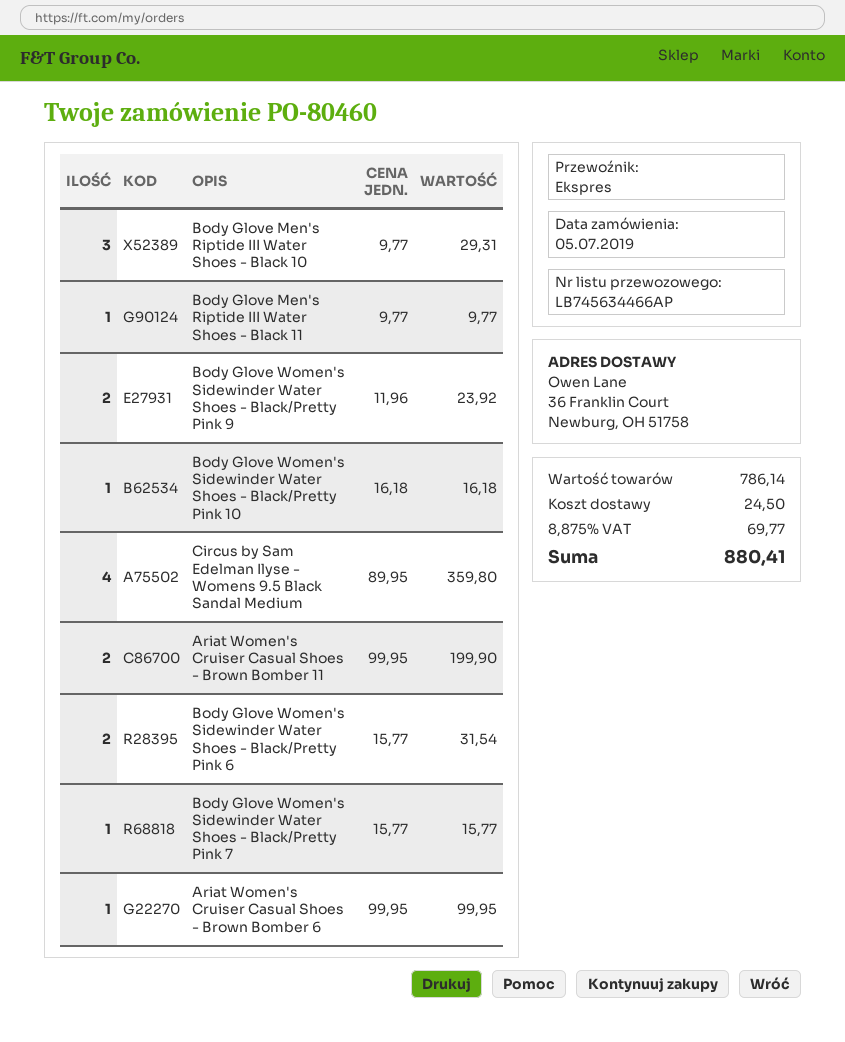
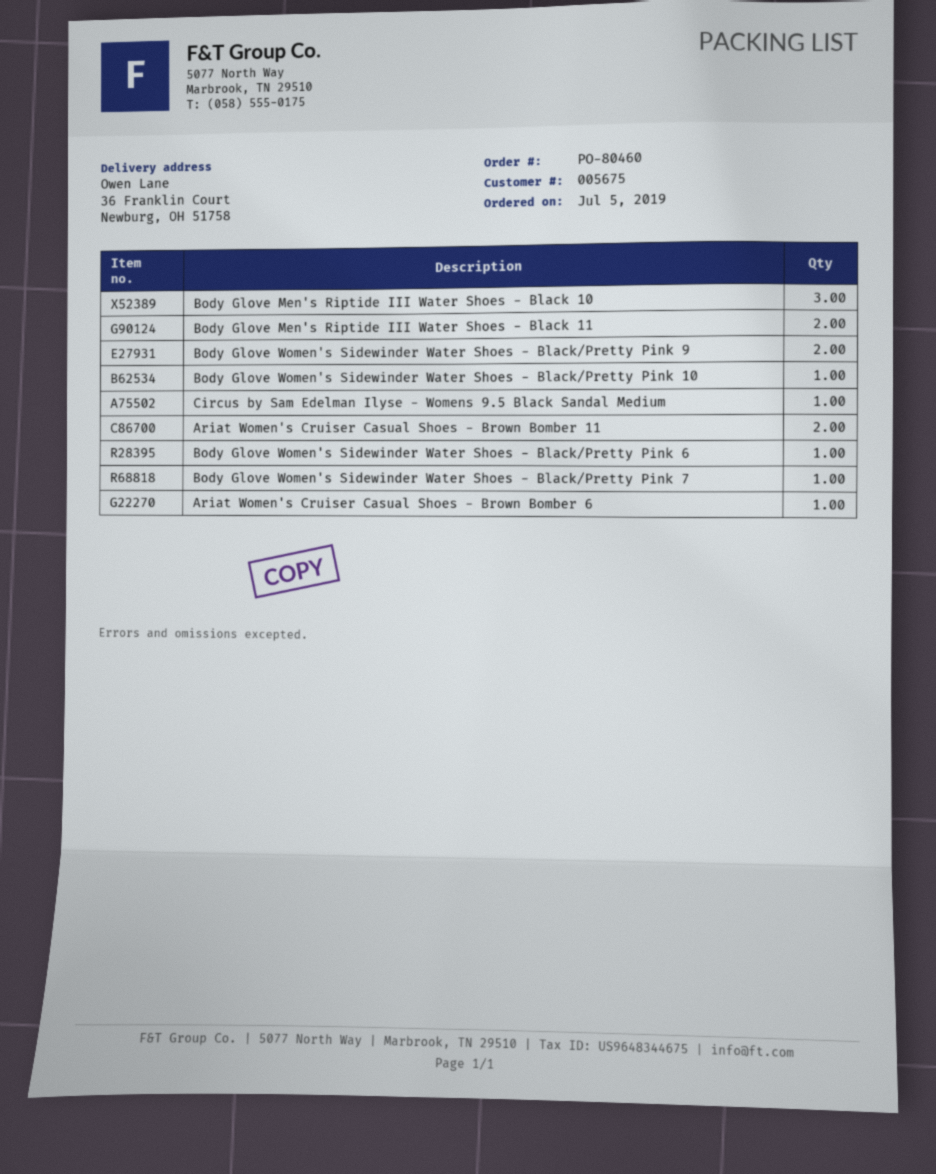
Body Glove Men's Riptide III Water Shoes - Black 11: 1 -> 2
Circus by Sam Edelman Ilyse - Womens 9.5 Black Sandal Medium: 4 -> 1
Body Glove Women's Sidewinder Water Shoes - Black/Pretty Pink 6: 2 -> 1

